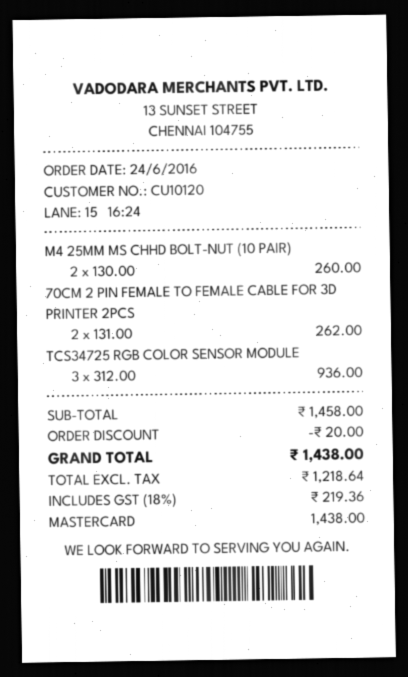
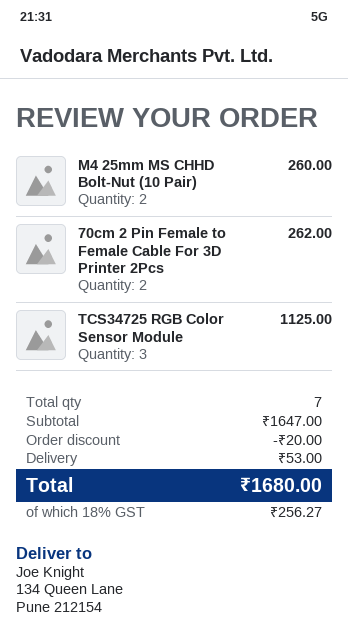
TCS34725 RGB COLOR SENSOR MODULE: 3 for 936.00 -> 3 for 1125.00
subtotal: 1458.00 -> 1647.00
shipping: none -> 53.00
tax: 18% = 219.36 -> 18% = 256.27
total: 1438.00 -> 1680.00

